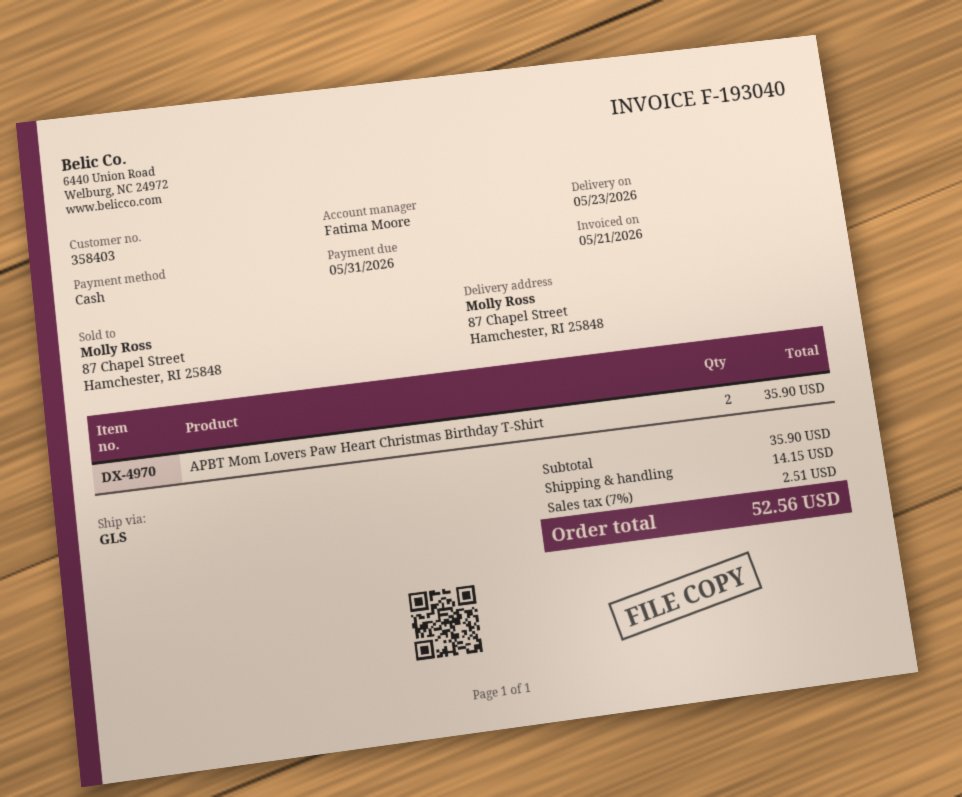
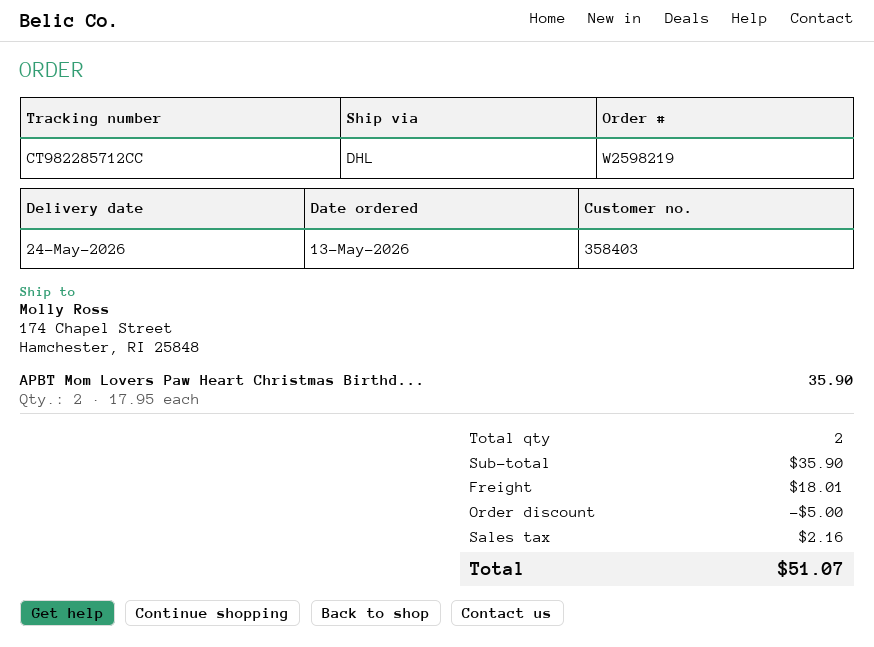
delivery date: 2026-05-23 -> 2026-05-24
shipping method: GLS -> DHL
ship to: 87 Chapel Street, Hamchester, RI 25848 -> 174 Chapel Street, Hamchester, RI 25848
discount: none -> 5.00
shipping: 14.15 -> 18.01
tax: 2.51 -> 2.16
total: 52.56 -> 51.07

